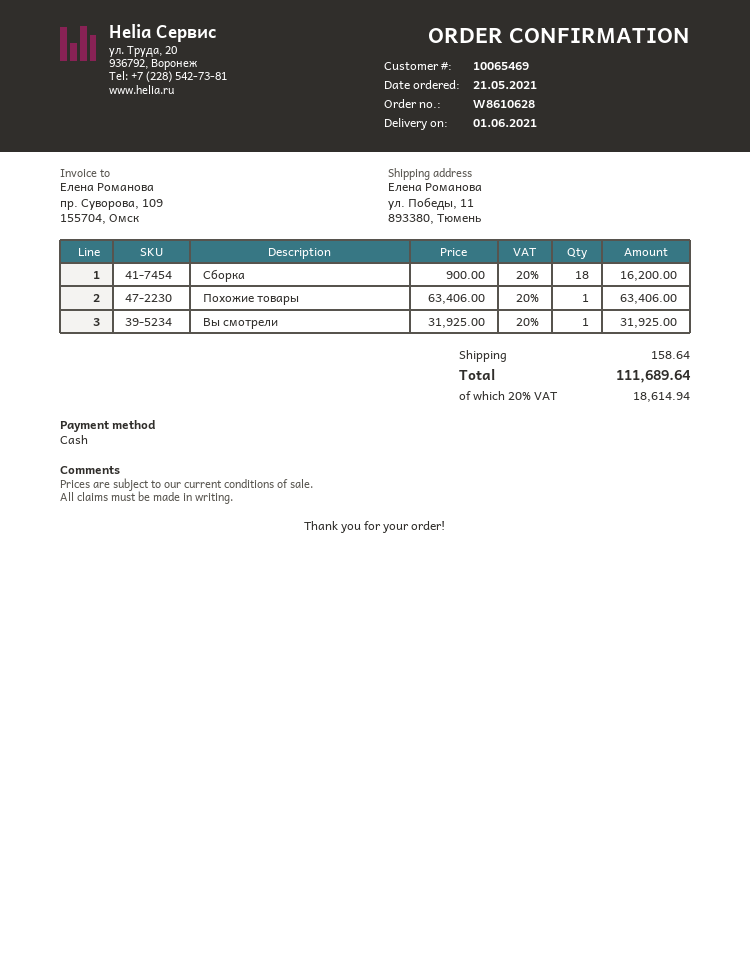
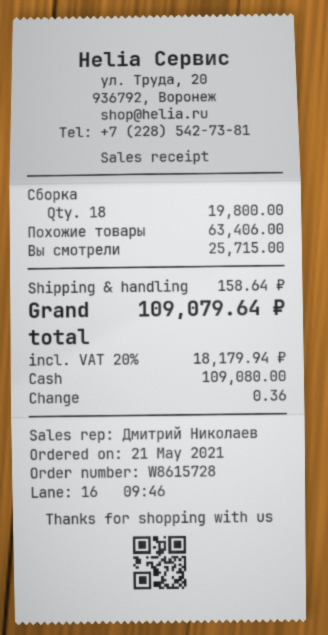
order number: W8610628 -> W8615728
Сборка: 18 for 16200.00 -> 18 for 19800.00
Вы смотрели: 1 for 31925.00 -> 1 for 25715.00
tax: 20% = 18614.94 -> 20% = 18179.94
total: 111689.64 -> 109079.64

